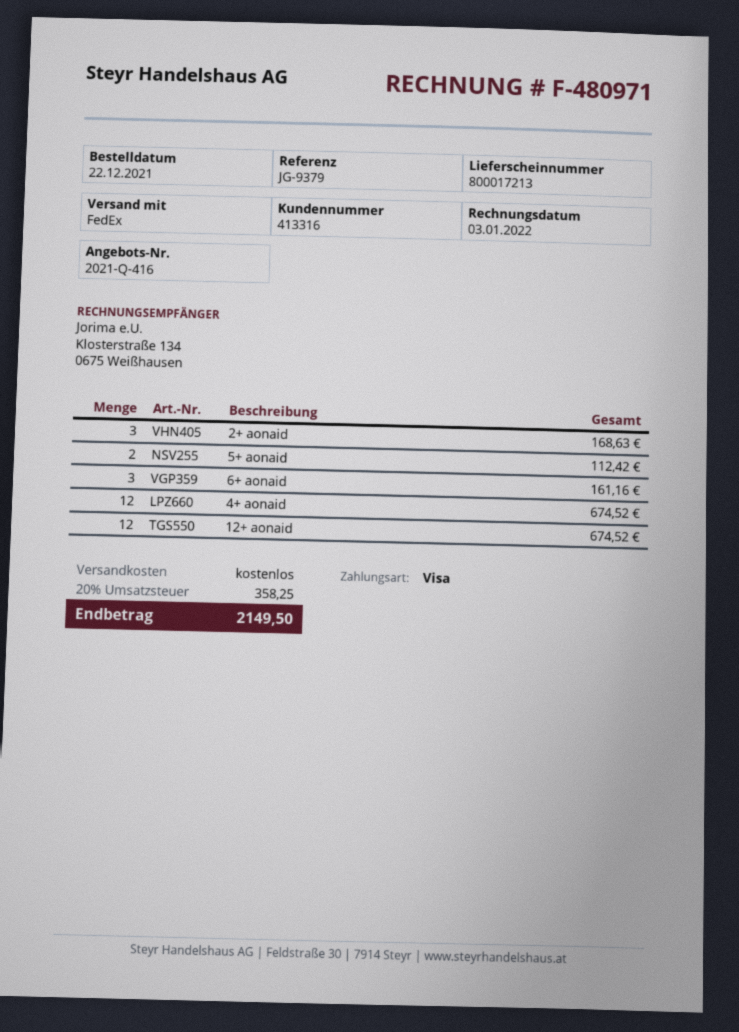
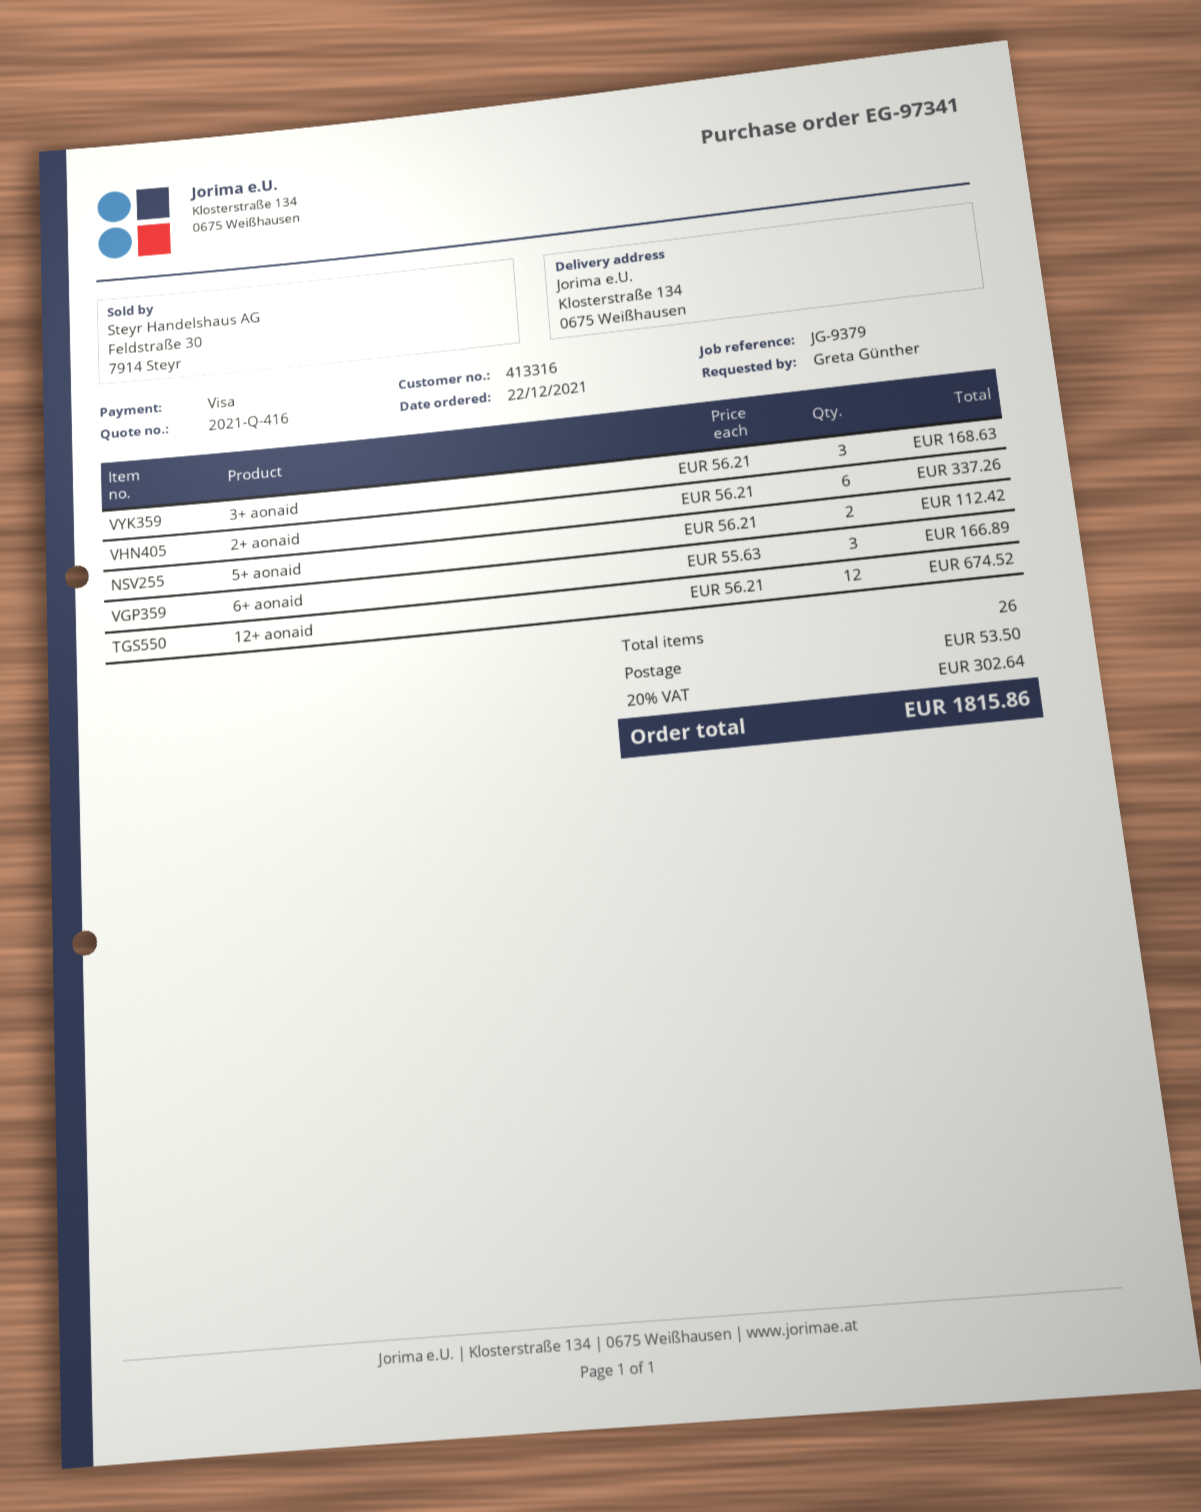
2+ aonaid: 3 for 168.63 -> 6 for 337.26
6+ aonaid: 3 for 161.16 -> 3 for 166.89
4+ aonaid: 12 for 674.52 -> none
3+ aonaid: none -> 3 for 168.63
shipping: 0.00 -> 53.50
tax: 20% = 358.25 -> 20% = 302.64
total: 2149.50 -> 1815.86

